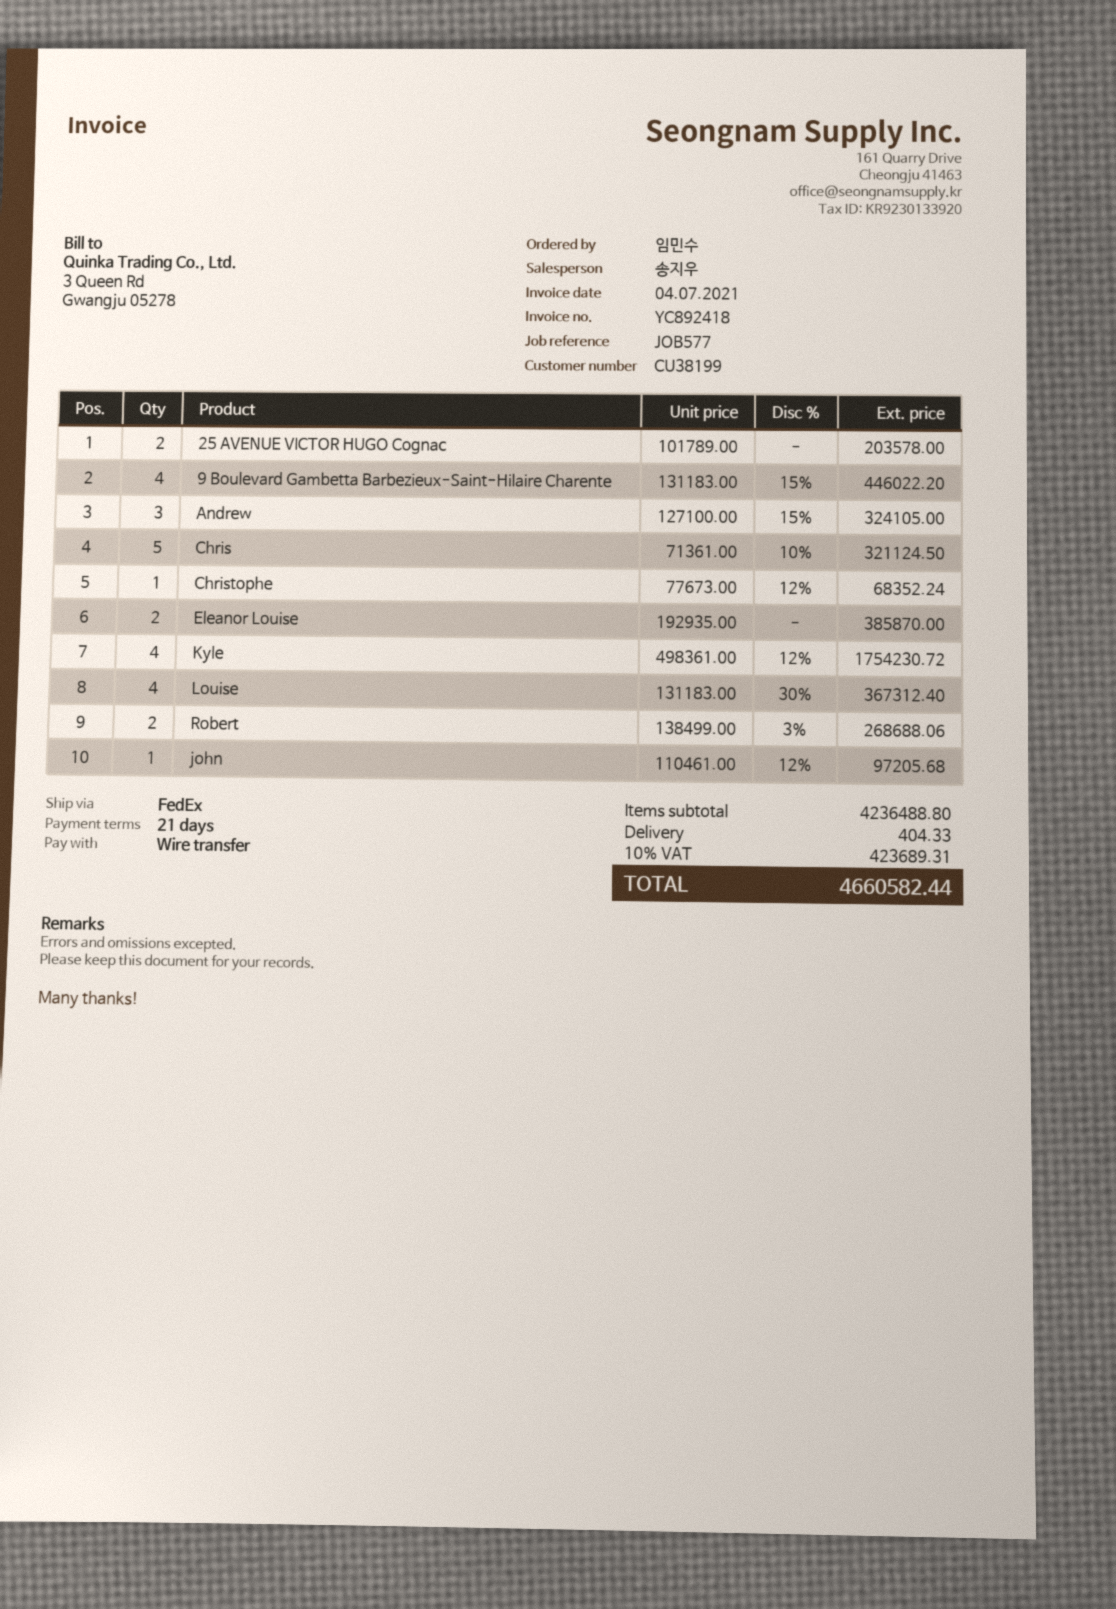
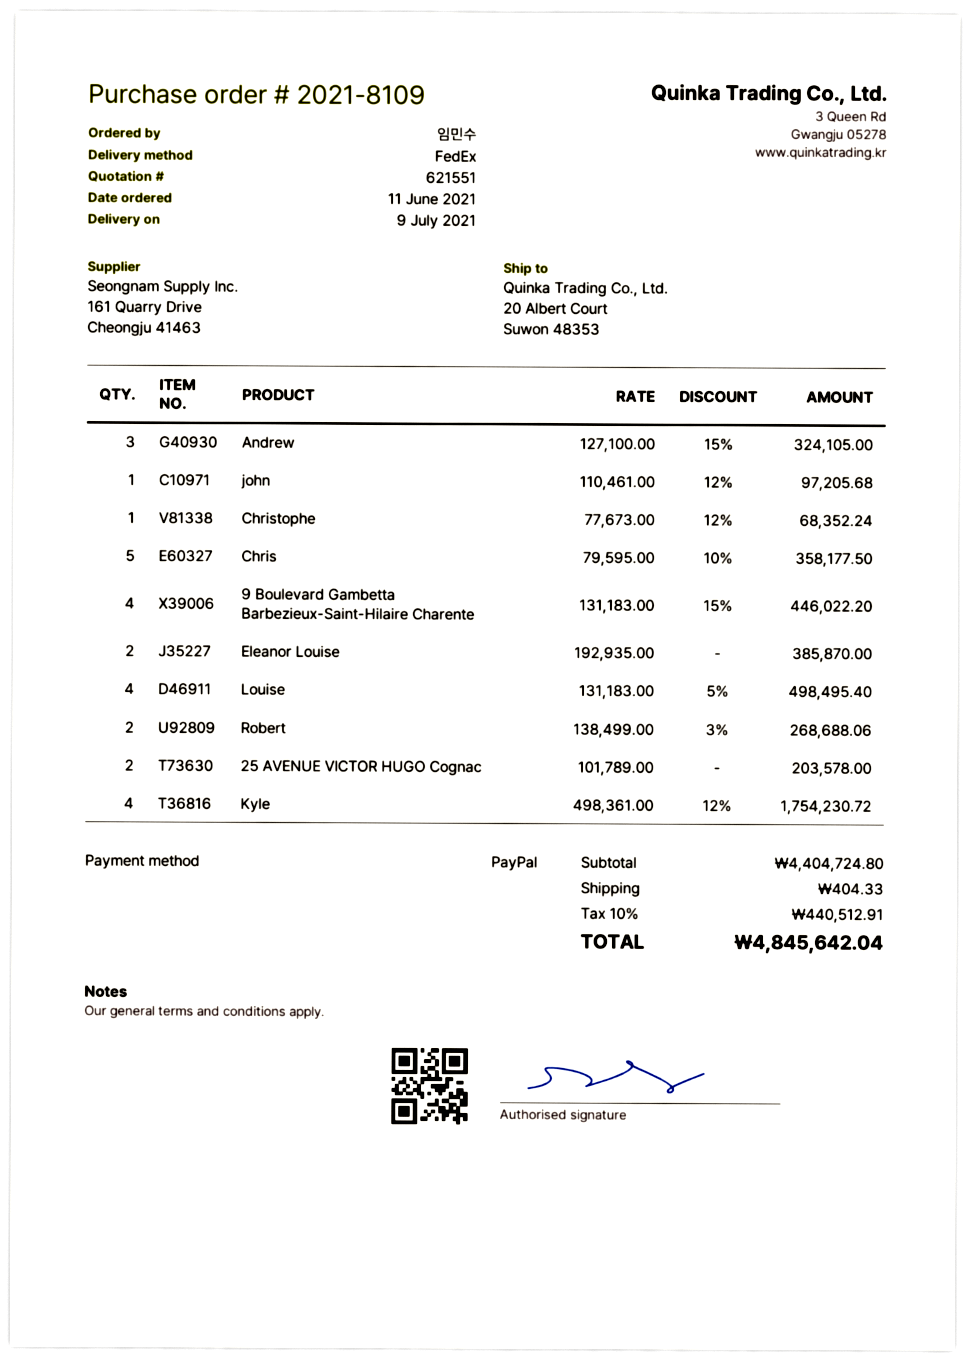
payment method: bank transfer -> PayPal
Chris: 5 x 71361.00 - 10% = 321124.50 -> 5 x 79595.00 - 10% = 358177.50
Louise: 4 x 131183.00 - 30% = 367312.40 -> 4 x 131183.00 - 5% = 498495.40
subtotal: 4236488.80 -> 4404724.80
tax: 10% = 423689.31 -> 10% = 440512.91
total: 4660582.44 -> 4845642.04

